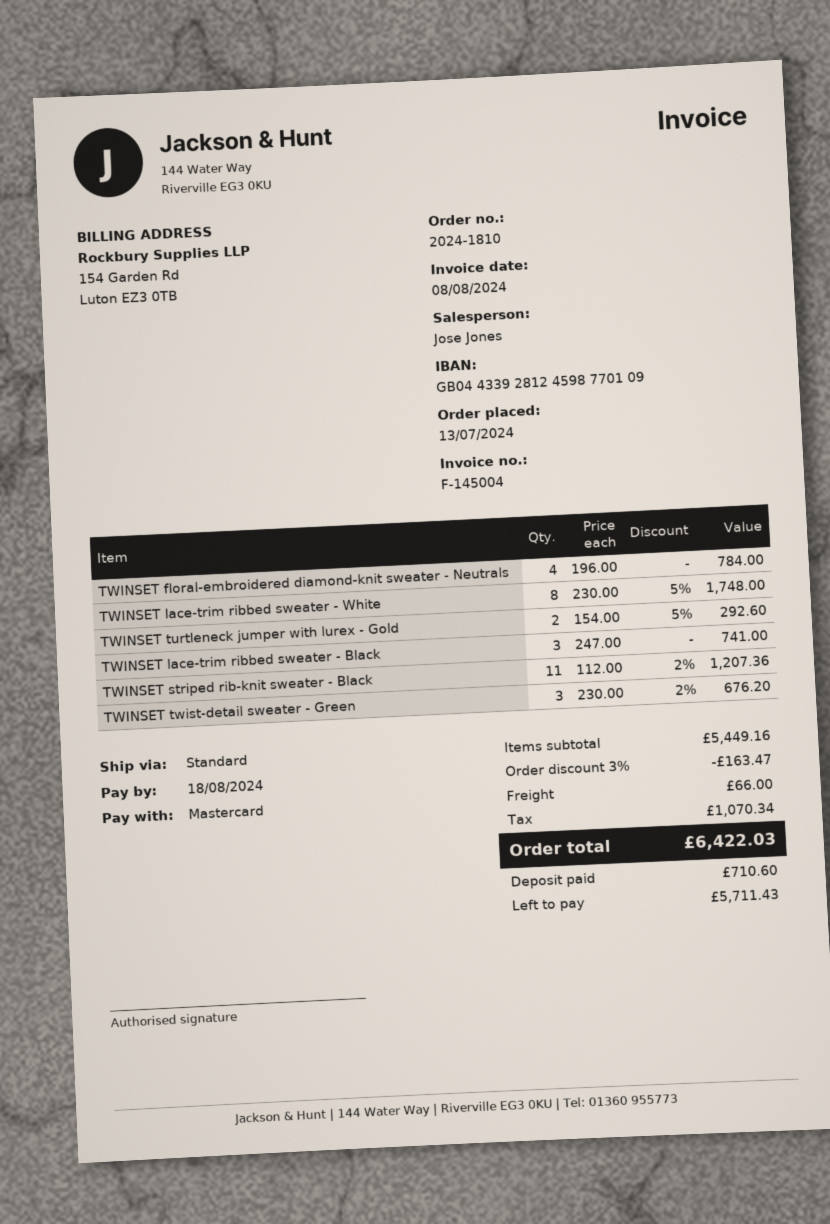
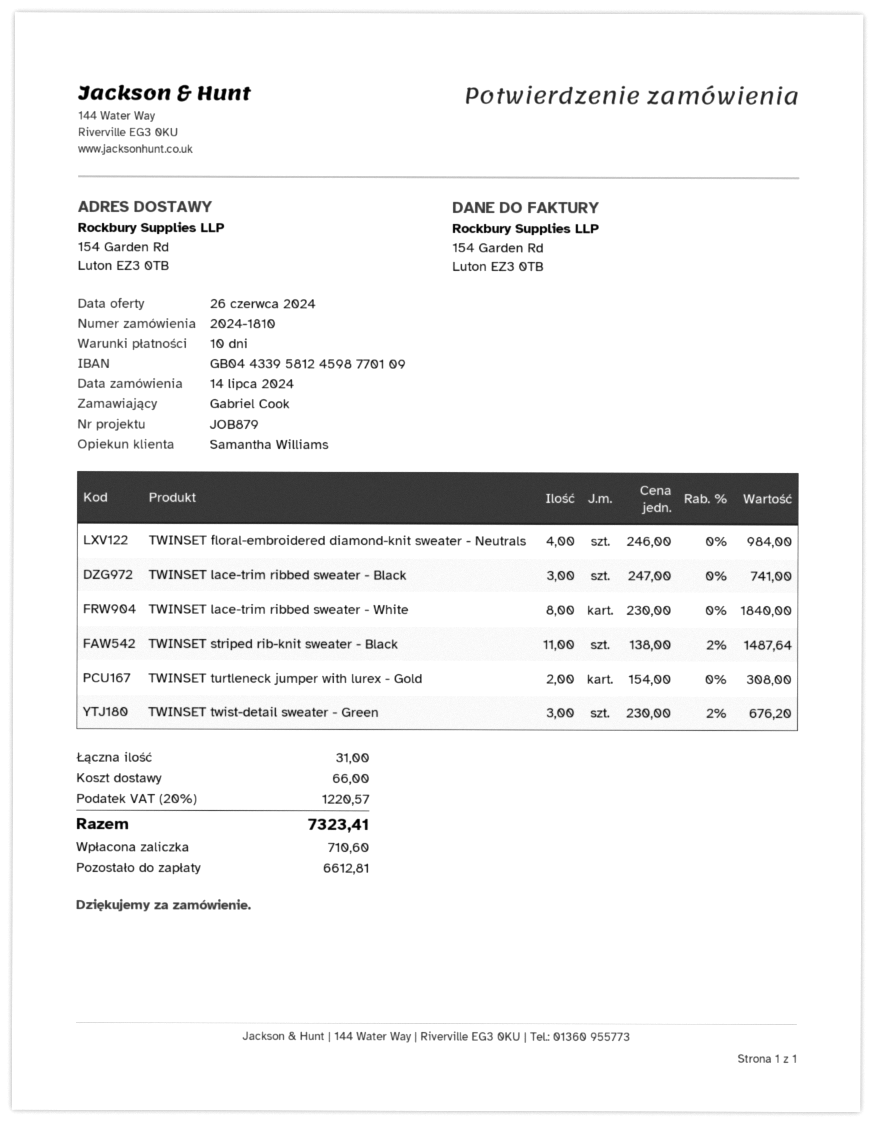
order date: 2024-07-13 -> 2024-07-14
sales rep: Jose Jones -> Samantha Williams
bank account: GB04433928124598770109 -> GB04433958124598770109
TWINSET floral-embroidered diamond-knit sweater - Neutrals: 4 x 196.00 = 784.00 -> 4 x 246.00 = 984.00
TWINSET lace-trim ribbed sweater - White: 8 x 230.00 - 5% = 1748.00 -> 8 x 230.00 = 1840.00
TWINSET turtleneck jumper with lurex - Gold: 2 x 154.00 - 5% = 292.60 -> 2 x 154.00 = 308.00
TWINSET striped rib-knit sweater - Black: 11 x 112.00 - 2% = 1207.36 -> 11 x 138.00 - 2% = 1487.64
discount: 3% = 163.47 -> none
tax: 1070.34 -> 1220.57
total: 6422.03 -> 7323.41
balance: 5711.43 -> 6612.81

